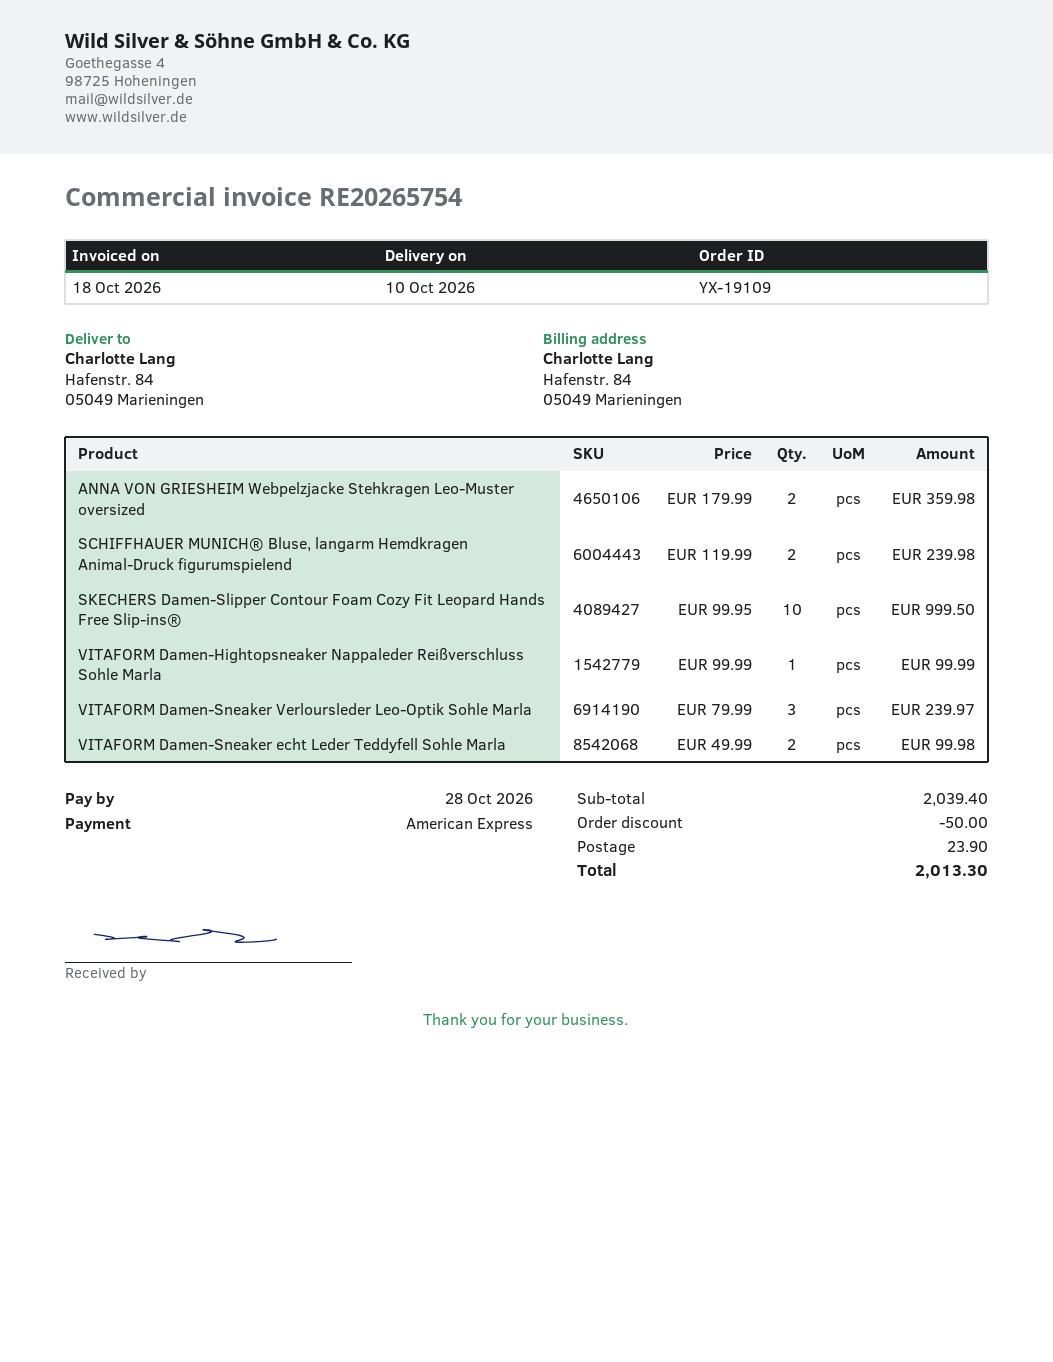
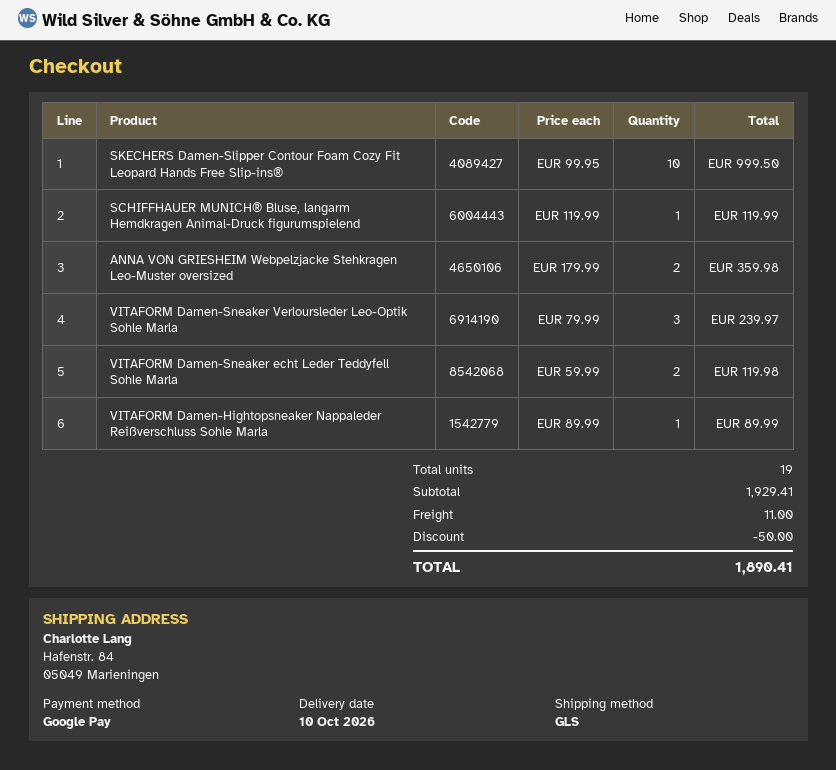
payment method: American Express -> Google Pay
SCHIFFHAUER MUNICH® Bluse, langarm Hemdkragen Animal-Druck figurumspielend: 2 x 119.99 = 239.98 -> 1 x 119.99 = 119.99
VITAFORM Damen-Hightopsneaker Nappaleder Reißverschluss Sohle Marla: 1 x 99.99 = 99.99 -> 1 x 89.99 = 89.99
VITAFORM Damen-Sneaker echt Leder Teddyfell Sohle Marla: 2 x 49.99 = 99.98 -> 2 x 59.99 = 119.98
subtotal: 2039.40 -> 1929.41
shipping: 23.90 -> 11.00
total: 2013.30 -> 1890.41

